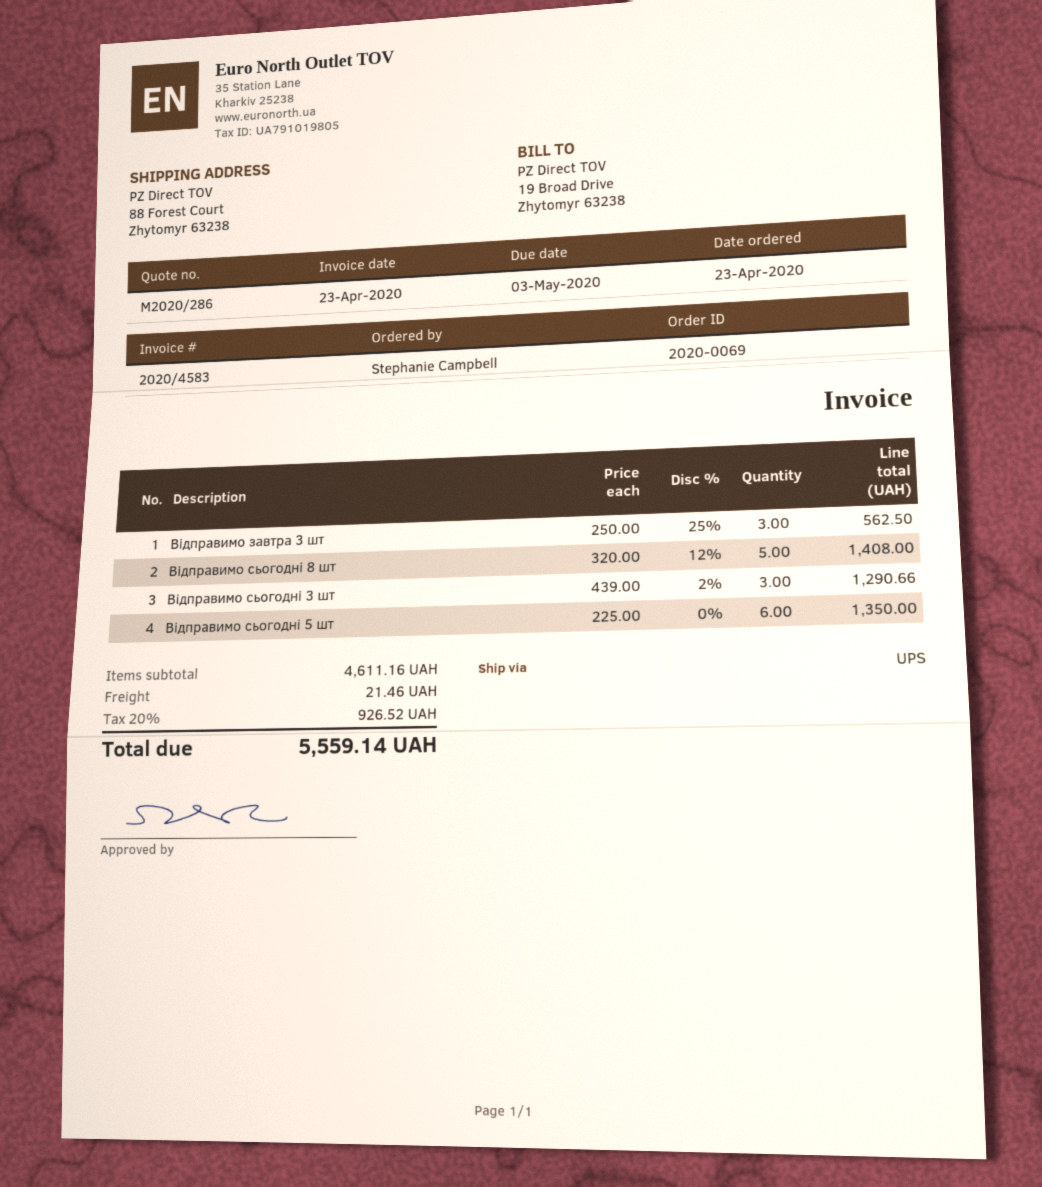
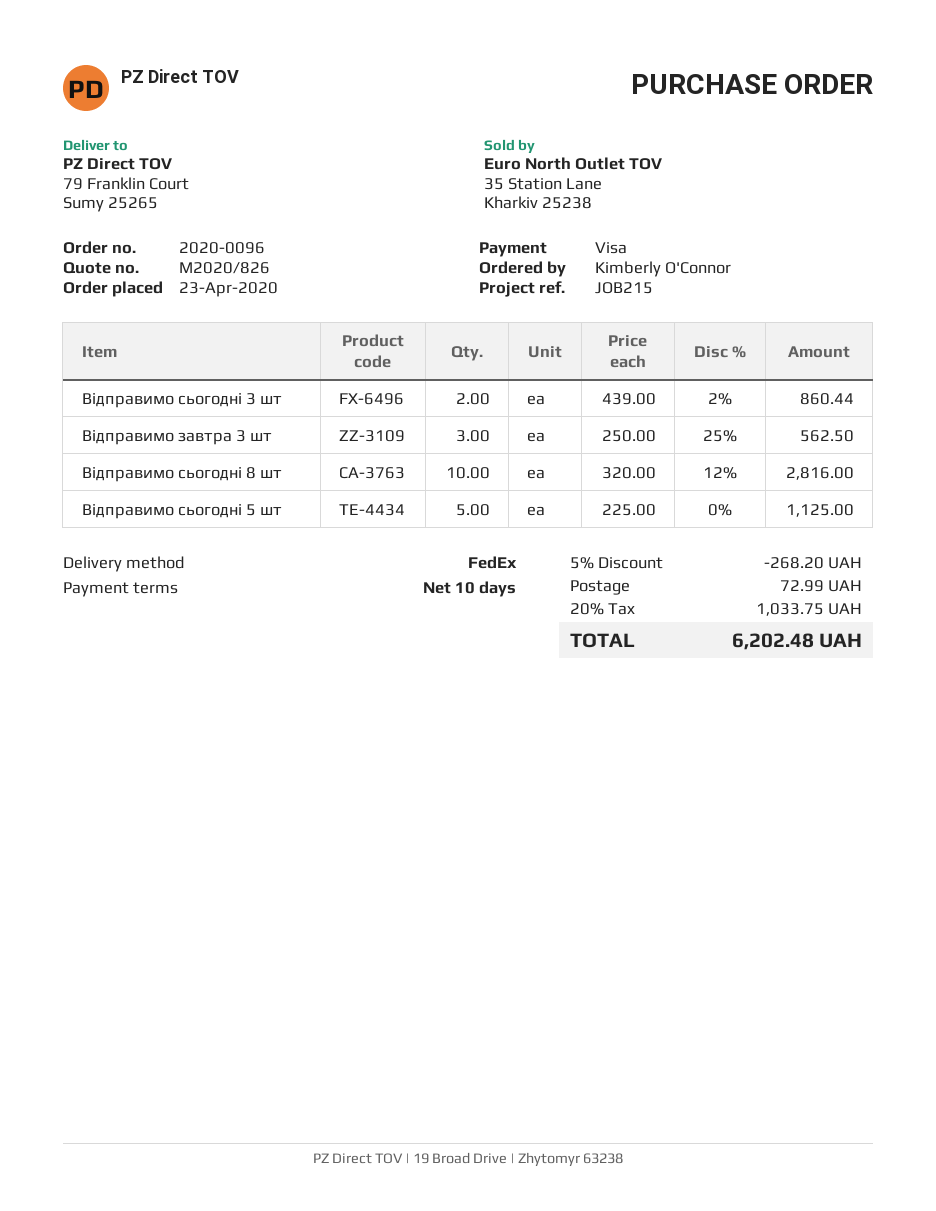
quote number: M2020/286 -> M2020/826
order number: 2020-0069 -> 2020-0096
ordered by: Stephanie Campbell -> Kimberly O'Connor
shipping method: UPS -> FedEx
ship to: 88 Forest Court, Zhytomyr 63238 -> 79 Franklin Court, Sumy 25265
Відправимо сьогодні 8 шт: 5 x 320.00 - 12% = 1408.00 -> 10 x 320.00 - 12% = 2816.00
Відправимо сьогодні 3 шт: 3 x 439.00 - 2% = 1290.66 -> 2 x 439.00 - 2% = 860.44
Відправимо сьогодні 5 шт: 6 x 225.00 = 1350.00 -> 5 x 225.00 = 1125.00
discount: none -> 5% = 268.20
shipping: 21.46 -> 72.99
tax: 20% = 926.52 -> 20% = 1033.75
total: 5559.14 -> 6202.48

